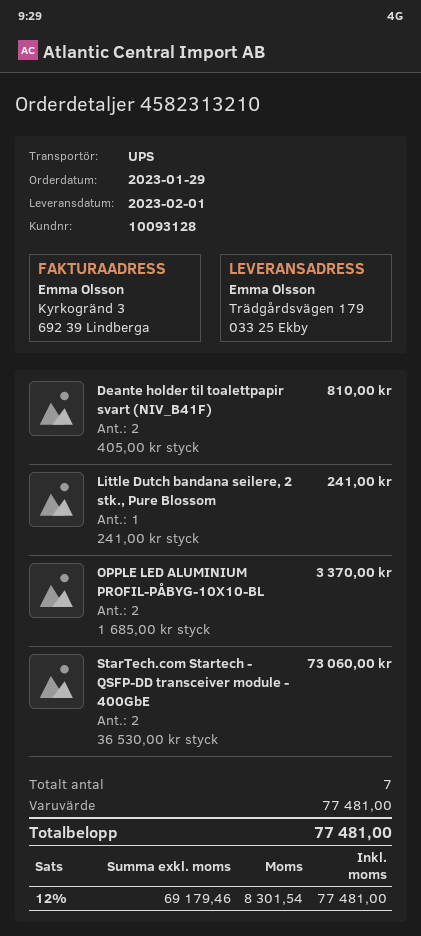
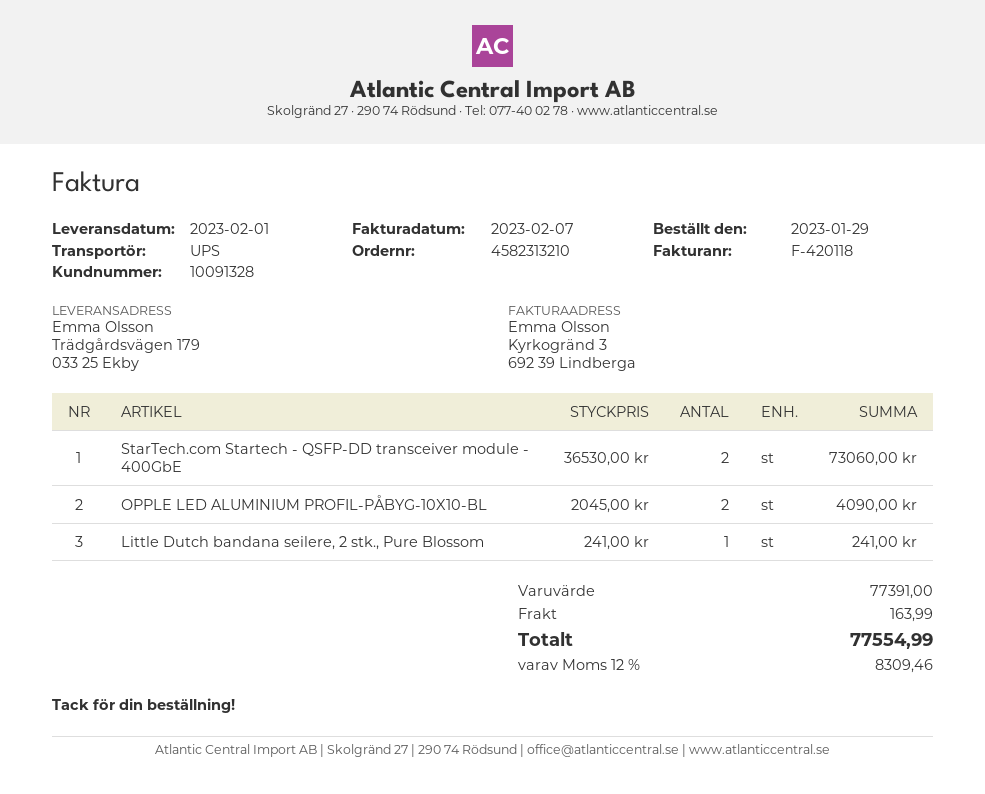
customer number: 10093128 -> 10091328
Deante holder til toalettpapir svart (NIV_B41F): 2 x 405.00 = 810.00 -> none
OPPLE LED ALUMINIUM PROFIL-PÅBYG-10X10-BL: 2 x 1685.00 = 3370.00 -> 2 x 2045.00 = 4090.00
subtotal: 77481.00 -> 77391.00
shipping: none -> 163.99
tax: 12% = 8301.54 -> 12% = 8309.46
total: 77481.00 -> 77554.99

